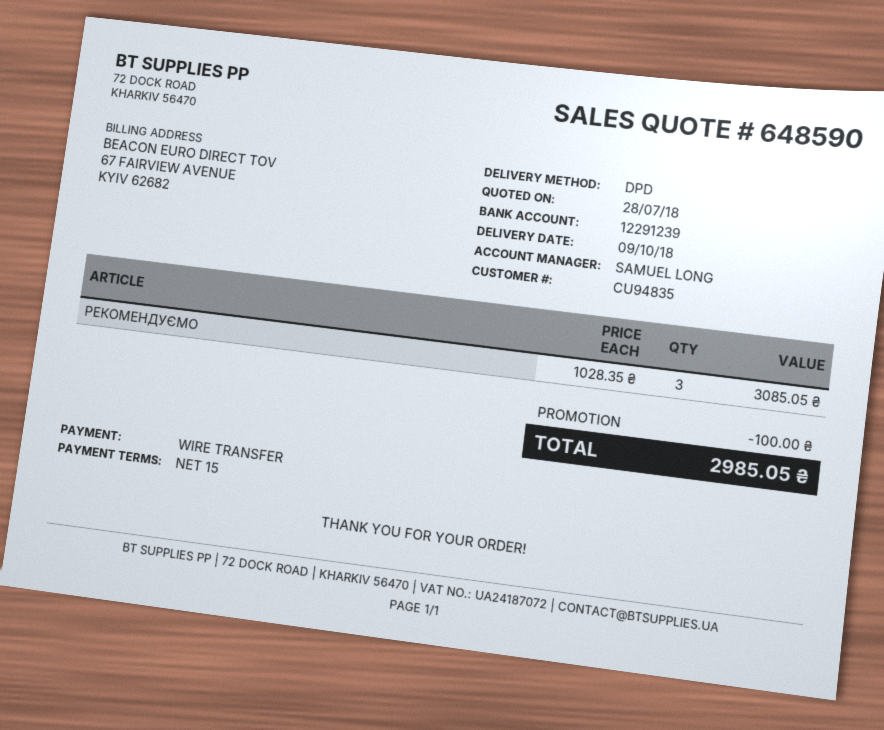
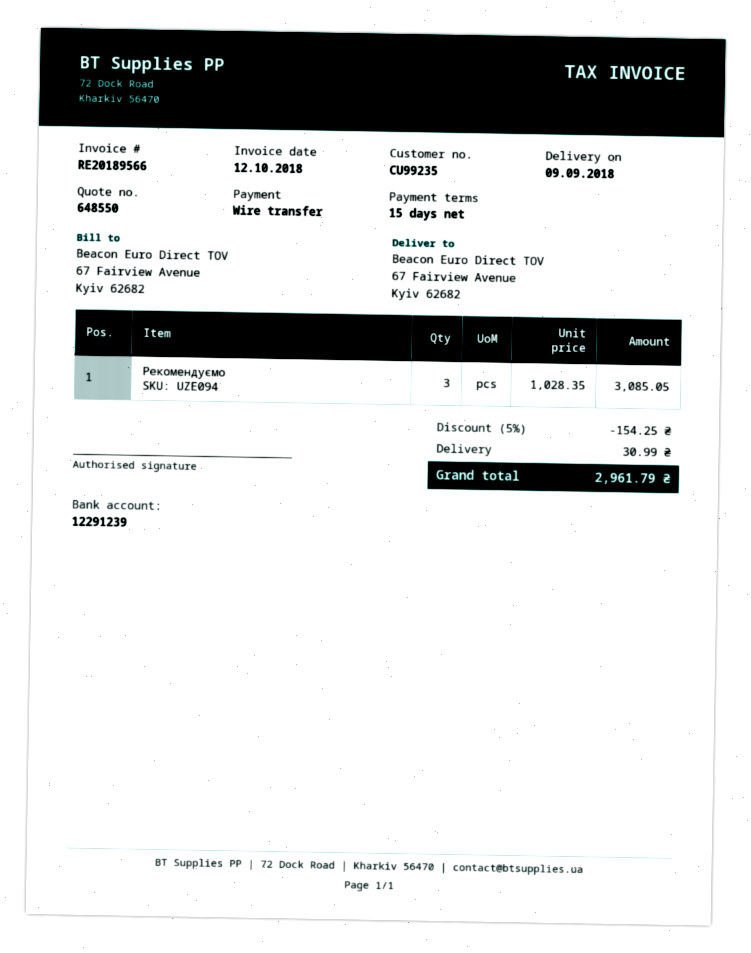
quote number: 648590 -> 648550
delivery date: 2018-10-09 -> 2018-09-09
customer number: CU94835 -> CU99235
discount: 100.00 -> 154.25
shipping: none -> 30.99
total: 2985.05 -> 2961.79

